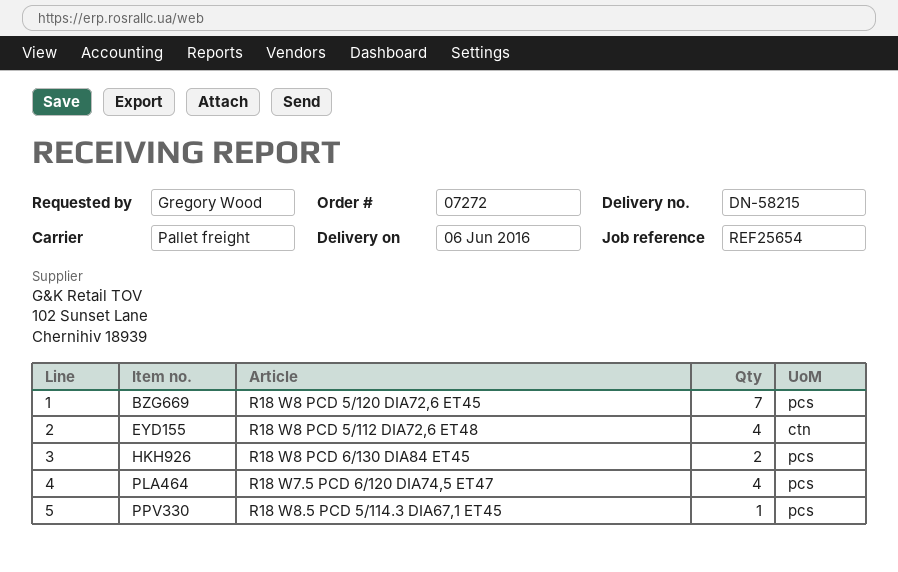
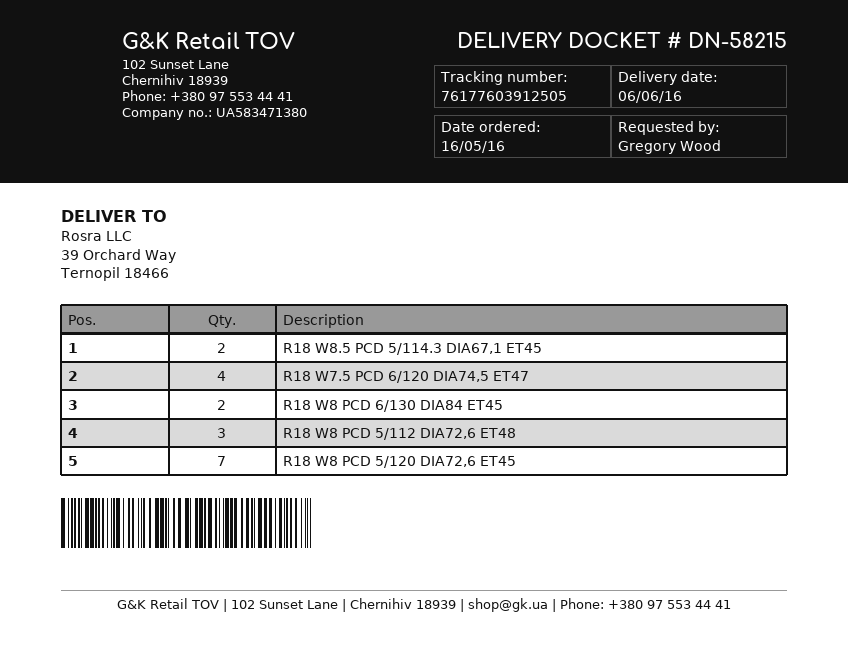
R18 W8 PCD 5/112 DIA72,6 ET48: 4 -> 3
R18 W8.5 PCD 5/114.3 DIA67,1 ET45: 1 -> 2

